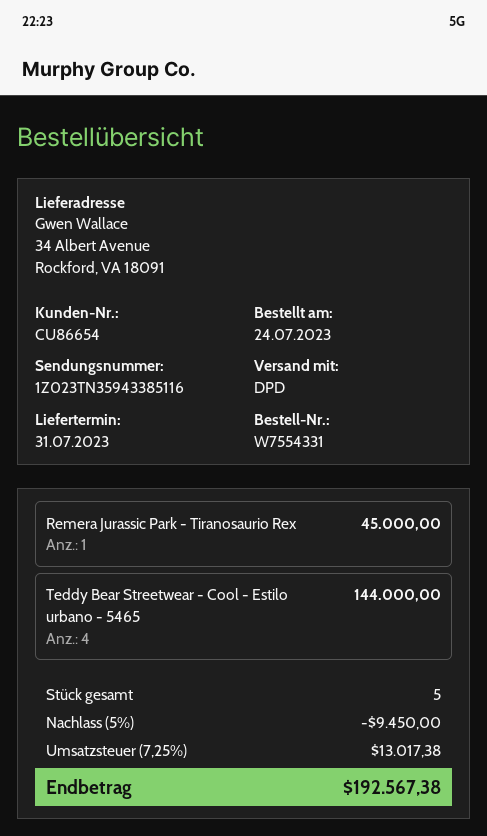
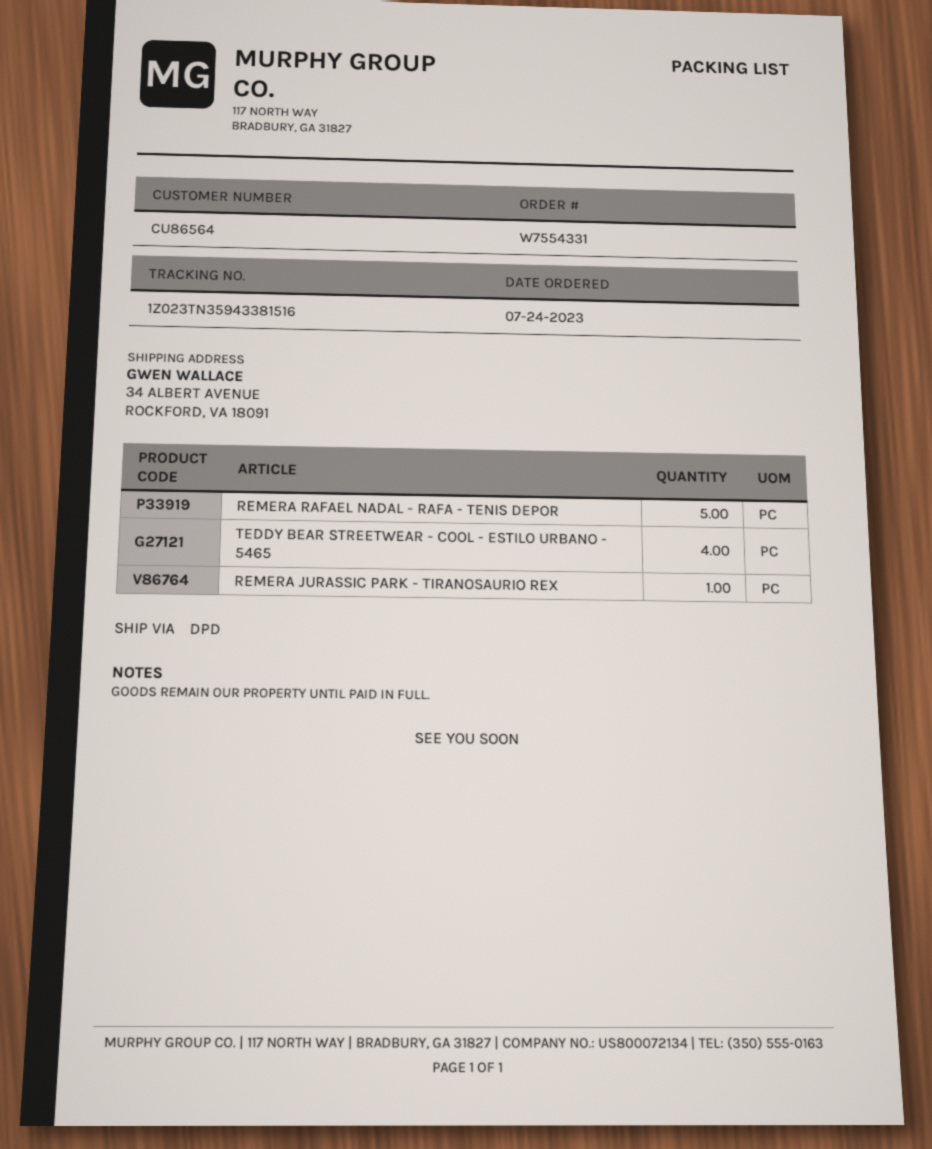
customer number: CU86654 -> CU86564
tracking number: 1Z023TN35943385116 -> 1Z023TN35943381516
REMERA RAFAEL NADAL - RAFA - TENIS DEPOR: none -> 5

